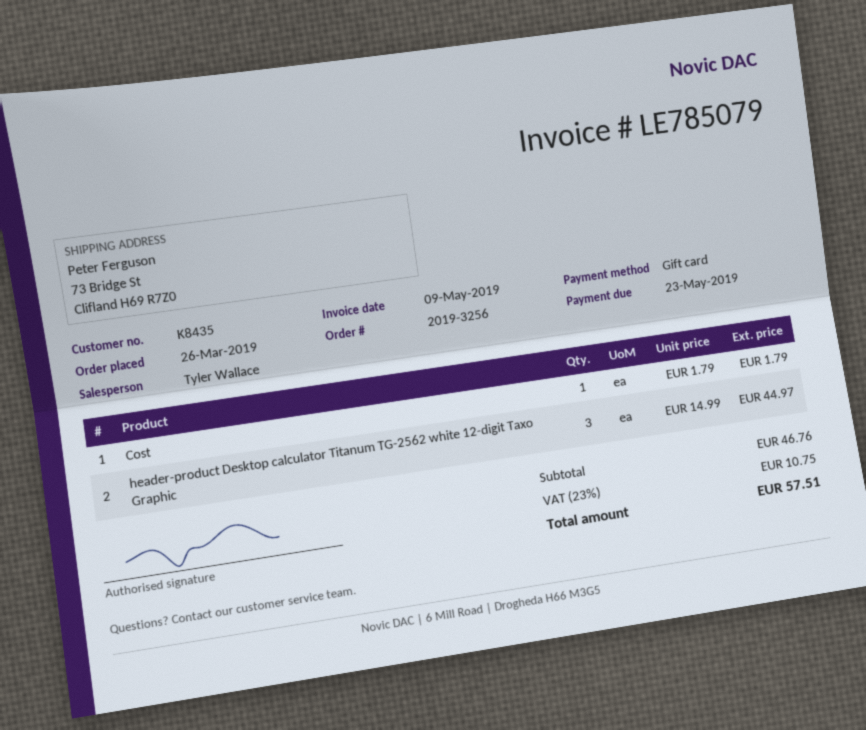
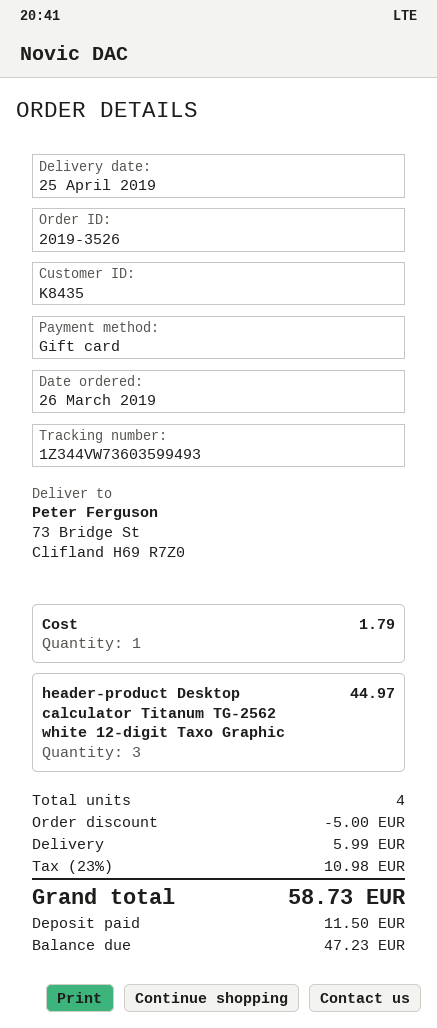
order number: 2019-3256 -> 2019-3526
discount: none -> 5.00
shipping: none -> 5.99
tax: 23% = 10.75 -> 23% = 10.98
total: 57.51 -> 58.73

